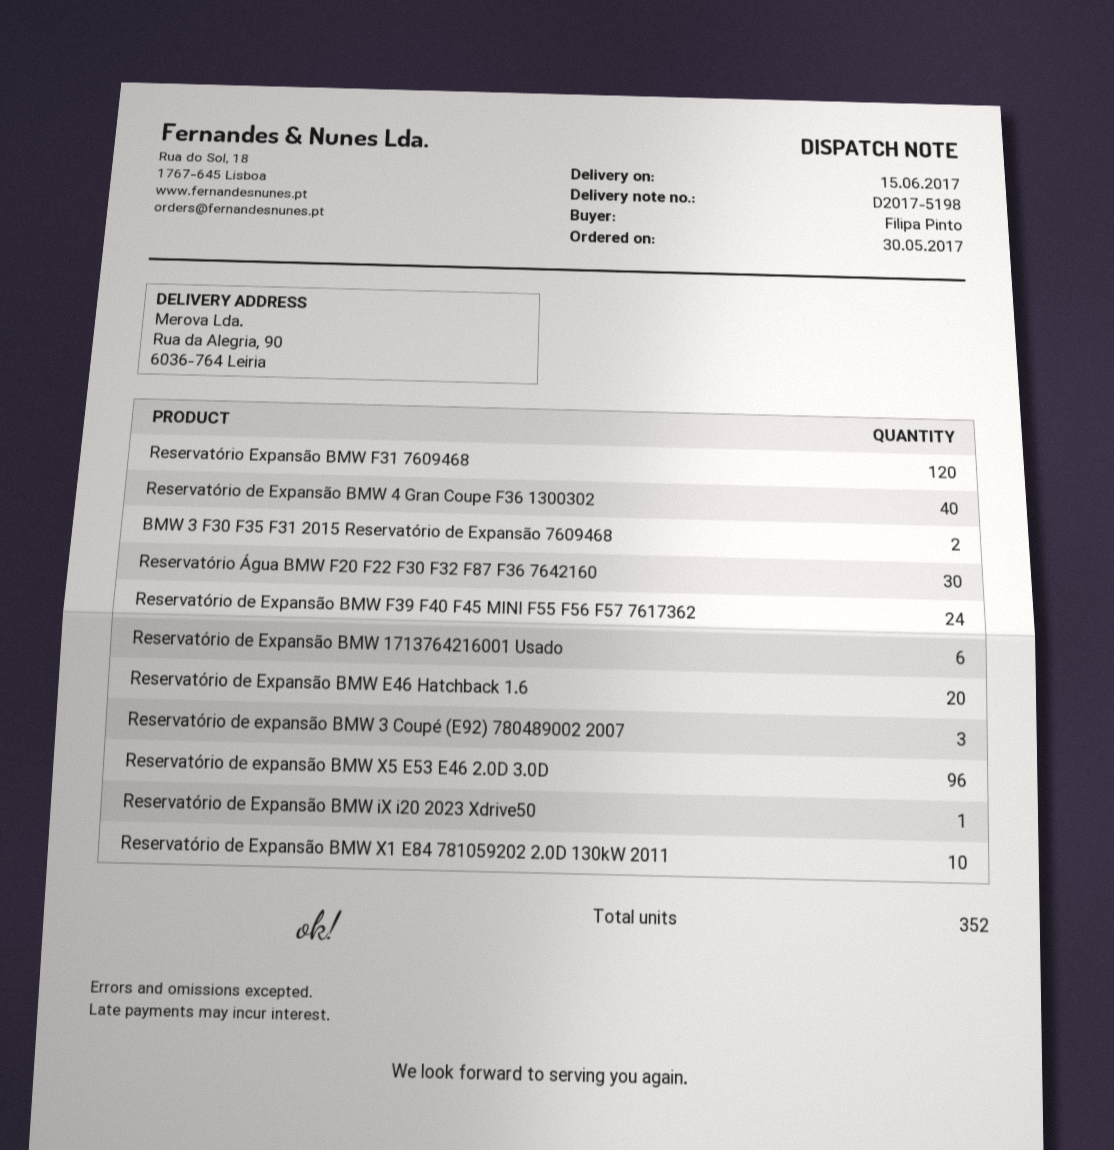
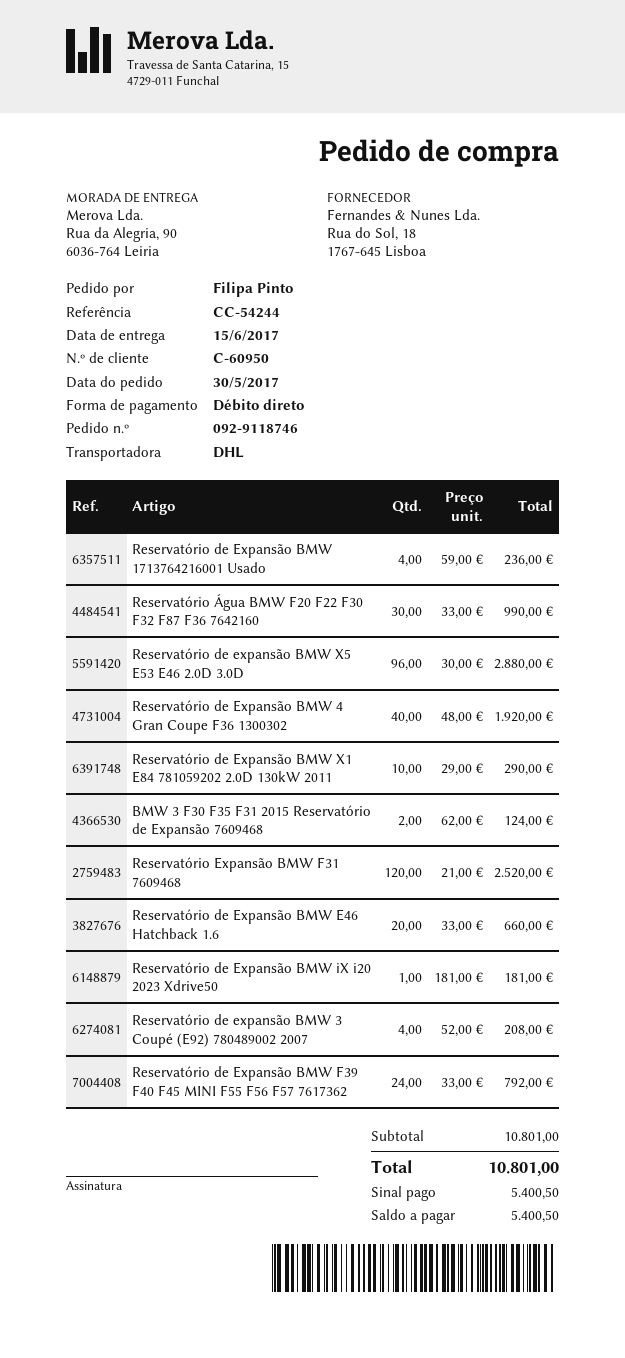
Reservatório de Expansão BMW 1713764216001 Usado: 6 -> 4
Reservatório de expansão BMW 3 Coupé (E92) 780489002 2007: 3 -> 4

